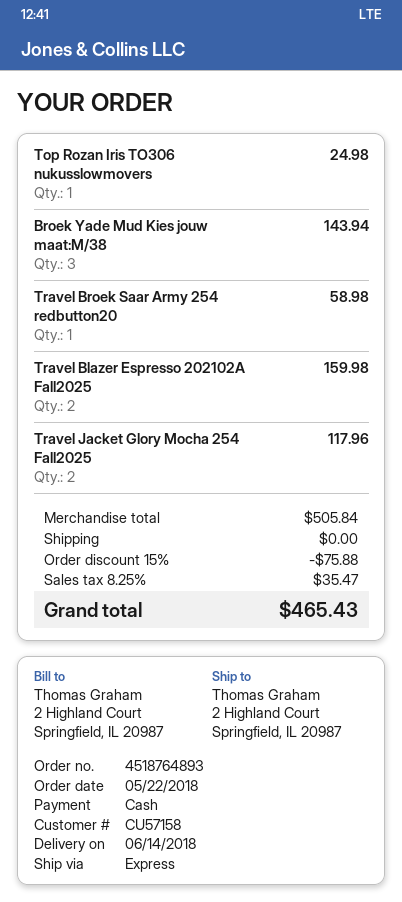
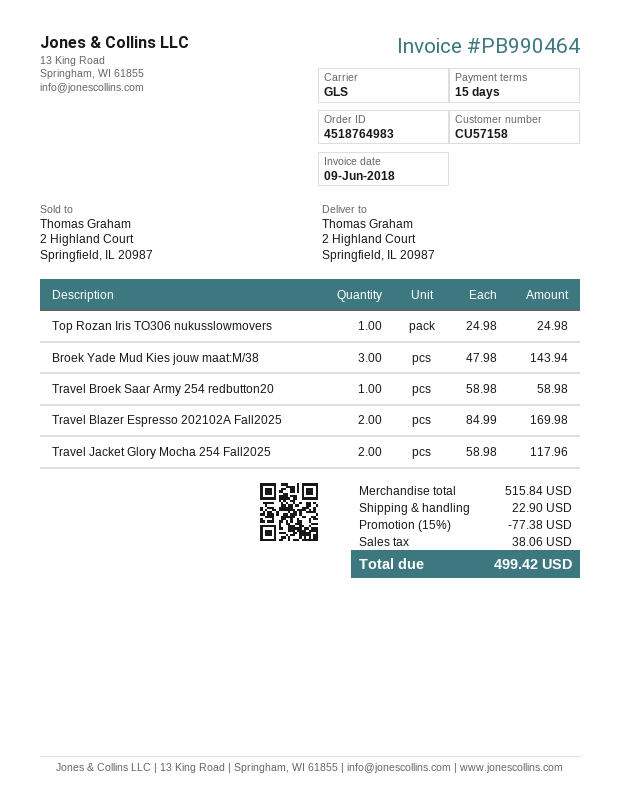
order number: 4518764893 -> 4518764983
shipping method: express -> GLS
Travel Blazer Espresso 202102A Fall2025: 2 for 159.98 -> 2 for 169.98
subtotal: 505.84 -> 515.84
discount: 15% = 75.88 -> 15% = 77.38
shipping: 0.00 -> 22.90
tax: 35.47 -> 38.06
total: 465.43 -> 499.42

